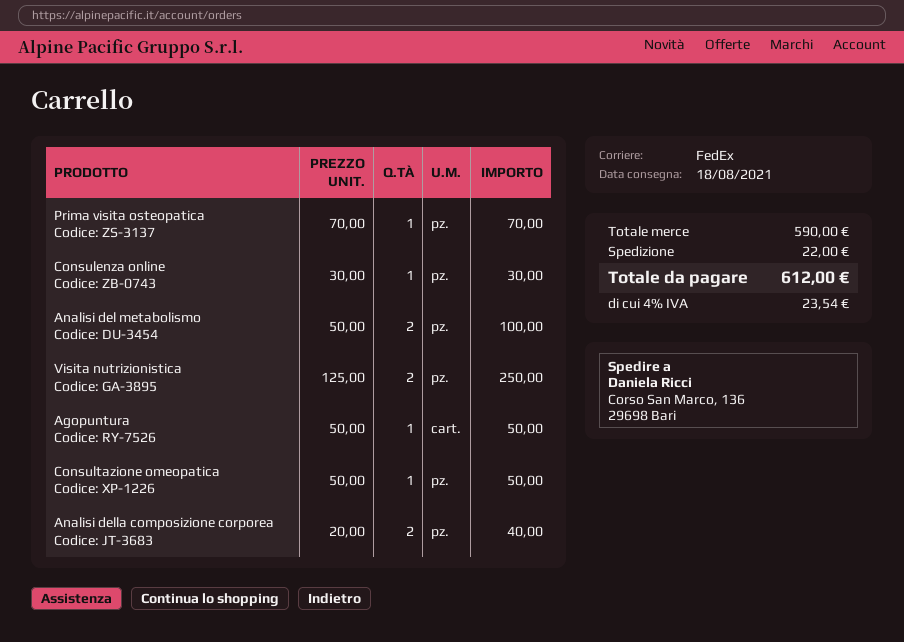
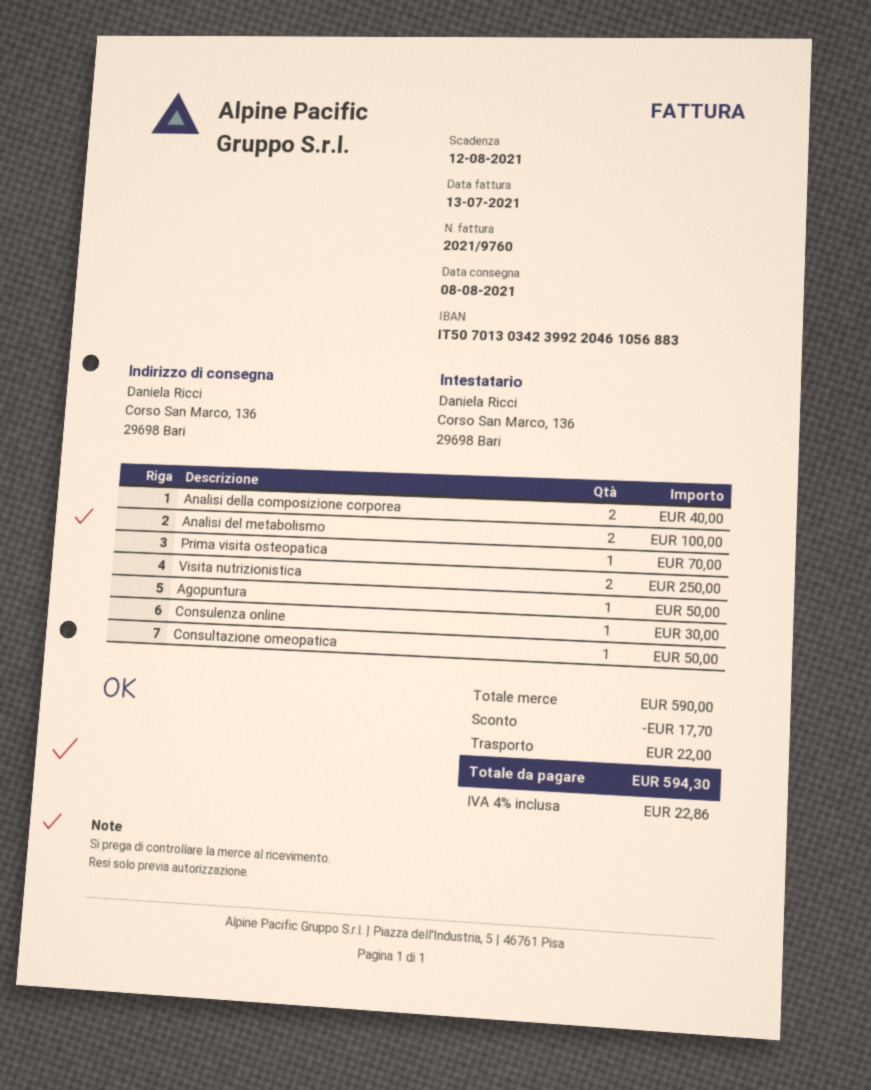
delivery date: 2021-08-18 -> 2021-08-08
discount: none -> 17.70
tax: 4% = 23.54 -> 4% = 22.86
total: 612.00 -> 594.30

